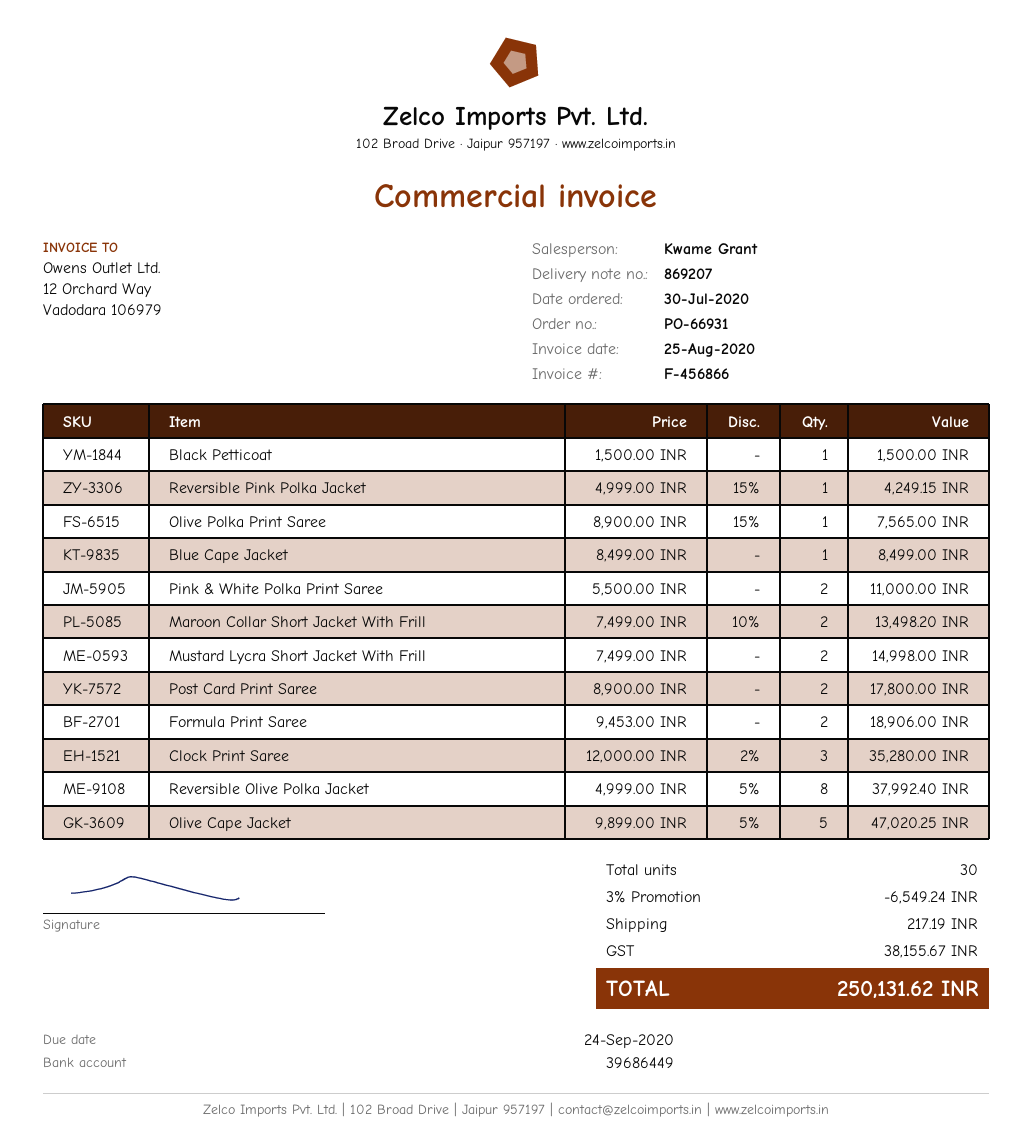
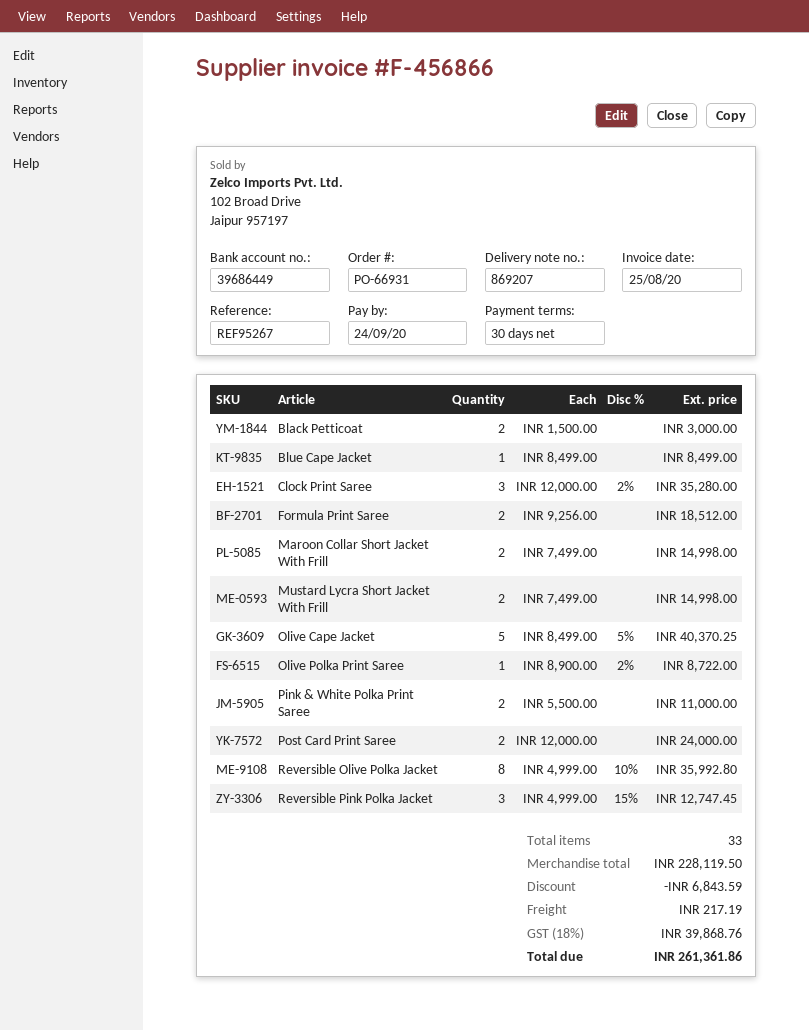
Black Petticoat: 1 x 1500.00 = 1500.00 -> 2 x 1500.00 = 3000.00
Reversible Pink Polka Jacket: 1 x 4999.00 - 15% = 4249.15 -> 3 x 4999.00 - 15% = 12747.45
Olive Polka Print Saree: 1 x 8900.00 - 15% = 7565.00 -> 1 x 8900.00 - 2% = 8722.00
Maroon Collar Short Jacket With Frill: 2 x 7499.00 - 10% = 13498.20 -> 2 x 7499.00 = 14998.00
Post Card Print Saree: 2 x 8900.00 = 17800.00 -> 2 x 12000.00 = 24000.00
Formula Print Saree: 2 x 9453.00 = 18906.00 -> 2 x 9256.00 = 18512.00
Reversible Olive Polka Jacket: 8 x 4999.00 - 5% = 37992.40 -> 8 x 4999.00 - 10% = 35992.80
Olive Cape Jacket: 5 x 9899.00 - 5% = 47020.25 -> 5 x 8499.00 - 5% = 40370.25
total quantity: 30 -> 33
discount: 6549.24 -> 6843.59
tax: 38155.67 -> 39868.76
total: 250131.62 -> 261361.86

